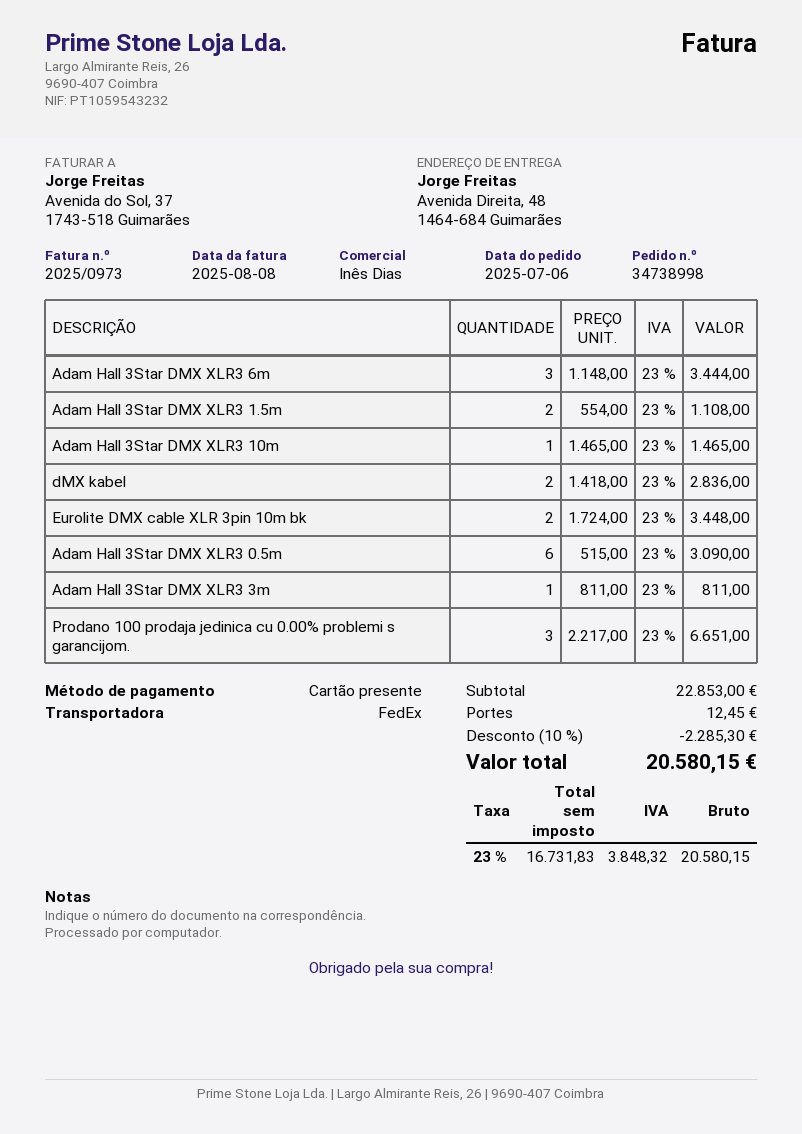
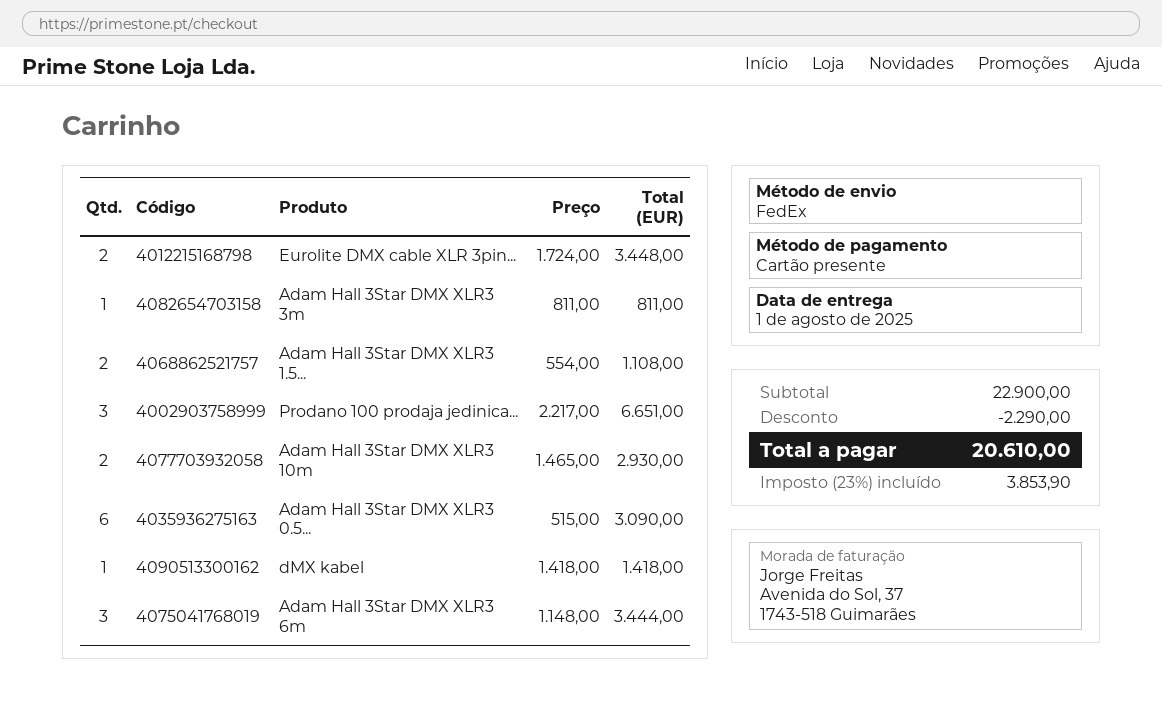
Adam Hall 3Star DMX XLR3 10m: 1 x 1465.00 = 1465.00 -> 2 x 1465.00 = 2930.00
dMX kabel: 2 x 1418.00 = 2836.00 -> 1 x 1418.00 = 1418.00
subtotal: 22853.00 -> 22900.00
discount: 2285.30 -> 2290.00
shipping: 12.45 -> none
tax: 23% = 3848.32 -> 23% = 3853.90
total: 20580.15 -> 20610.00

